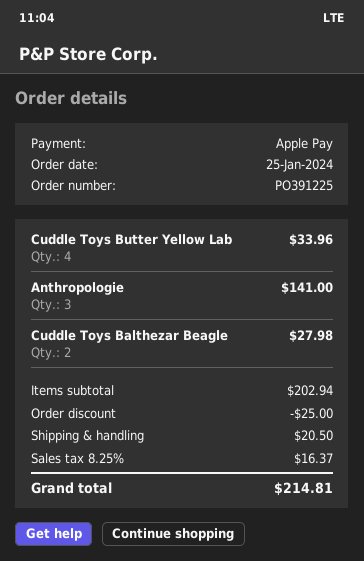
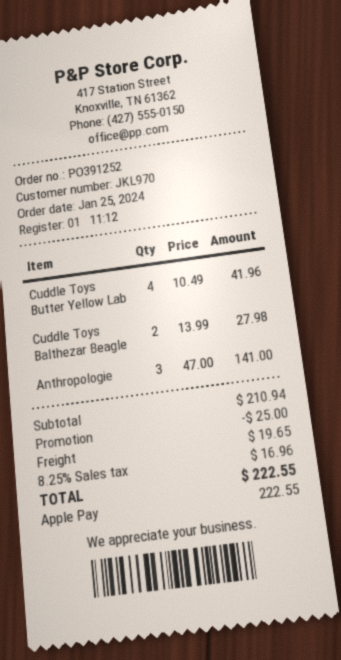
order number: PO391225 -> PO391252
Cuddle Toys Butter Yellow Lab: 4 for 33.96 -> 4 for 41.96
subtotal: 202.94 -> 210.94
shipping: 20.50 -> 19.65
tax: 8.25% = 16.37 -> 8.25% = 16.96
total: 214.81 -> 222.55

